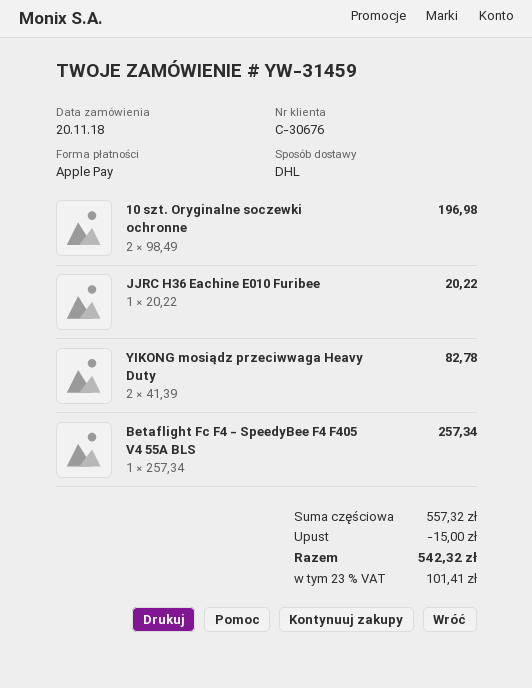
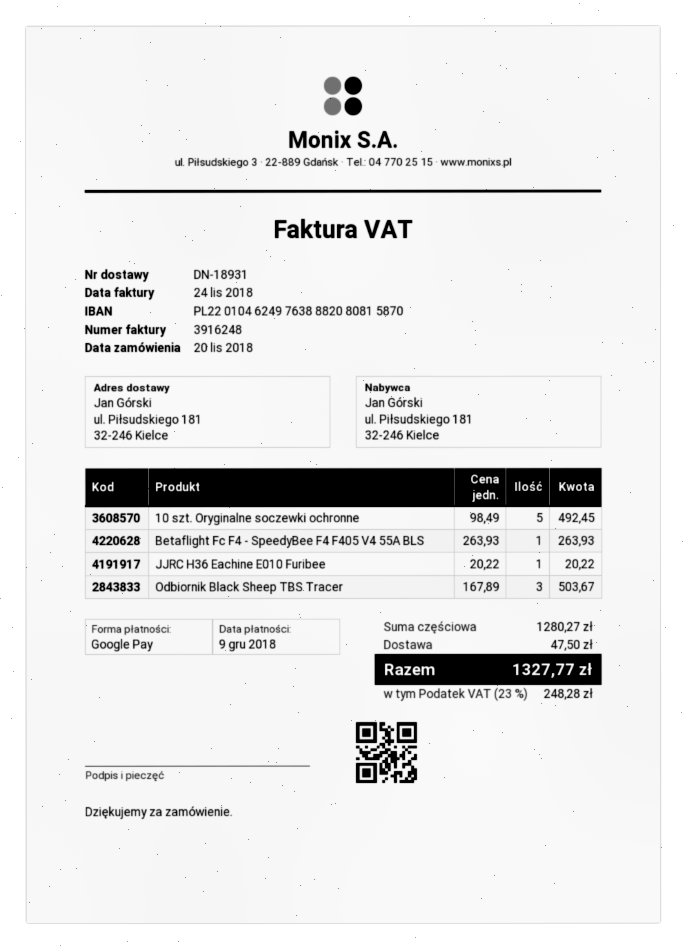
payment method: Apple Pay -> Google Pay
10 szt. Oryginalne soczewki ochronne: 2 x 98.49 = 196.98 -> 5 x 98.49 = 492.45
YIKONG mosiądz przeciwwaga Heavy Duty: 2 x 41.39 = 82.78 -> none
Betaflight Fc F4 - SpeedyBee F4 F405 V4 55A BLS: 1 x 257.34 = 257.34 -> 1 x 263.93 = 263.93
Odbiornik Black Sheep TBS Tracer: none -> 3 x 167.89 = 503.67
subtotal: 557.32 -> 1280.27
discount: 15.00 -> none
shipping: none -> 47.50
tax: 23% = 101.41 -> 23% = 248.28
total: 542.32 -> 1327.77

